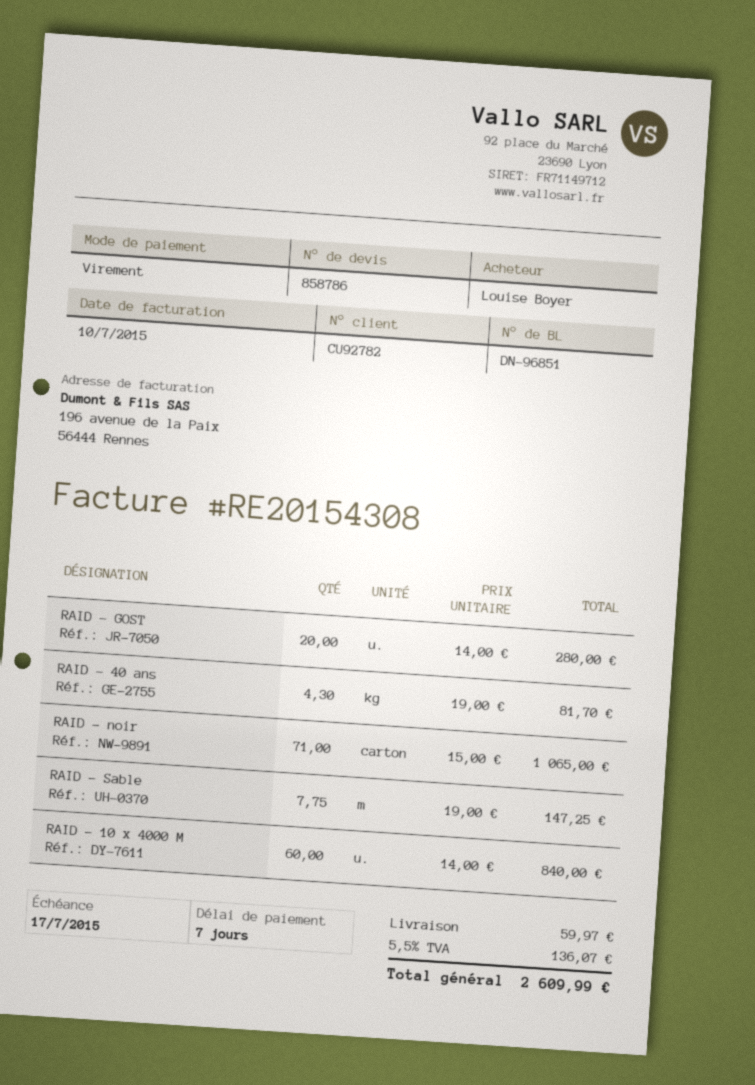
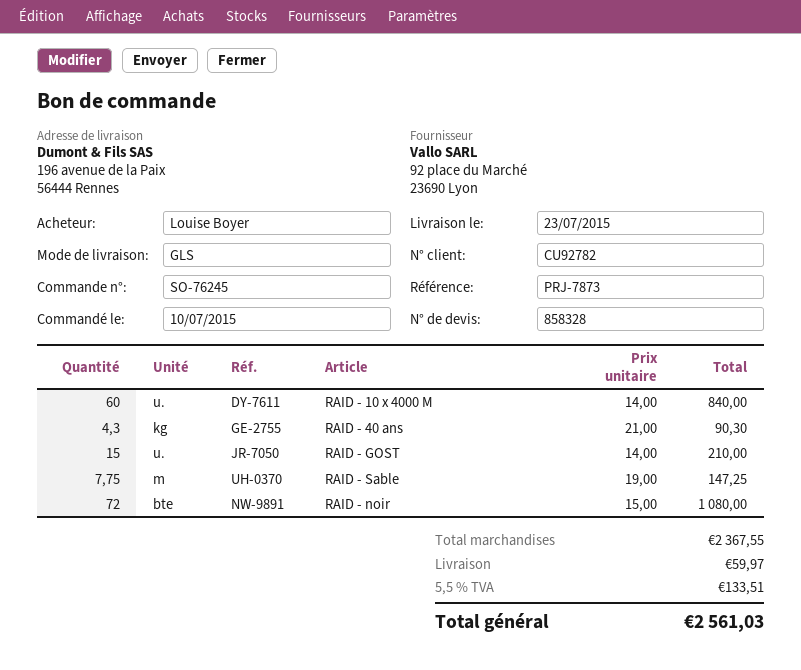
quote number: 858786 -> 858328
RAID - GOST: 20 x 14.00 = 280.00 -> 15 x 14.00 = 210.00
RAID - 40 ans: 4.3 x 19.00 = 81.70 -> 4.3 x 21.00 = 90.30
RAID - noir: 71 x 15.00 = 1065.00 -> 72 x 15.00 = 1080.00
tax: 5.5% = 136.07 -> 5.5% = 133.51
total: 2609.99 -> 2561.03

